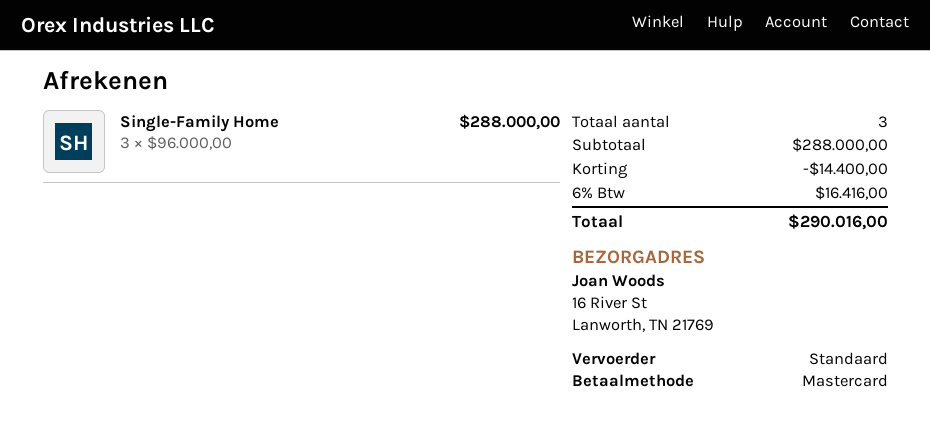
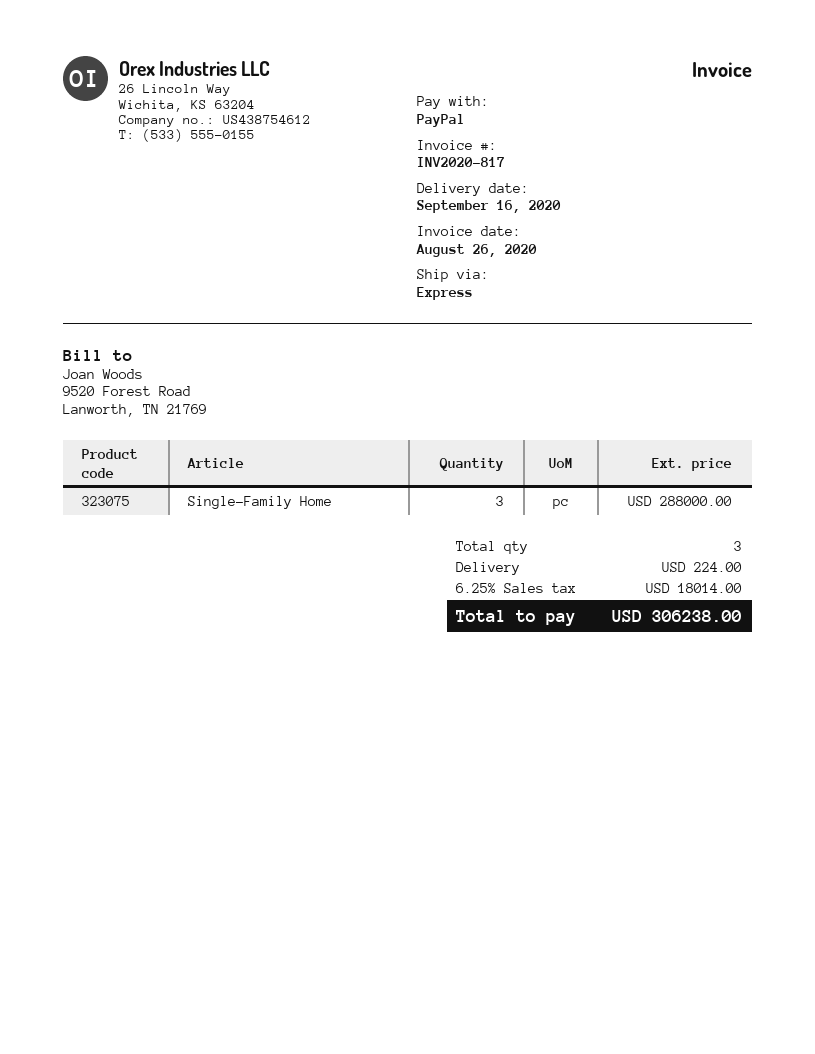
payment method: Mastercard -> PayPal
shipping method: standard -> express
discount: 14400.00 -> none
shipping: none -> 224.00
tax: 6% = 16416.00 -> 6.25% = 18014.00
total: 290016.00 -> 306238.00

